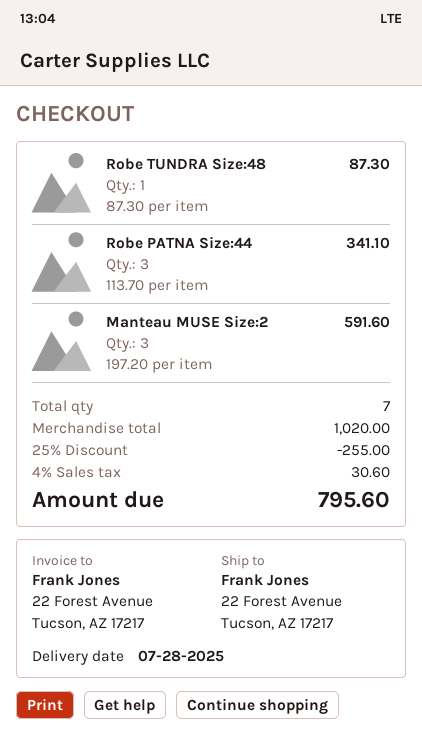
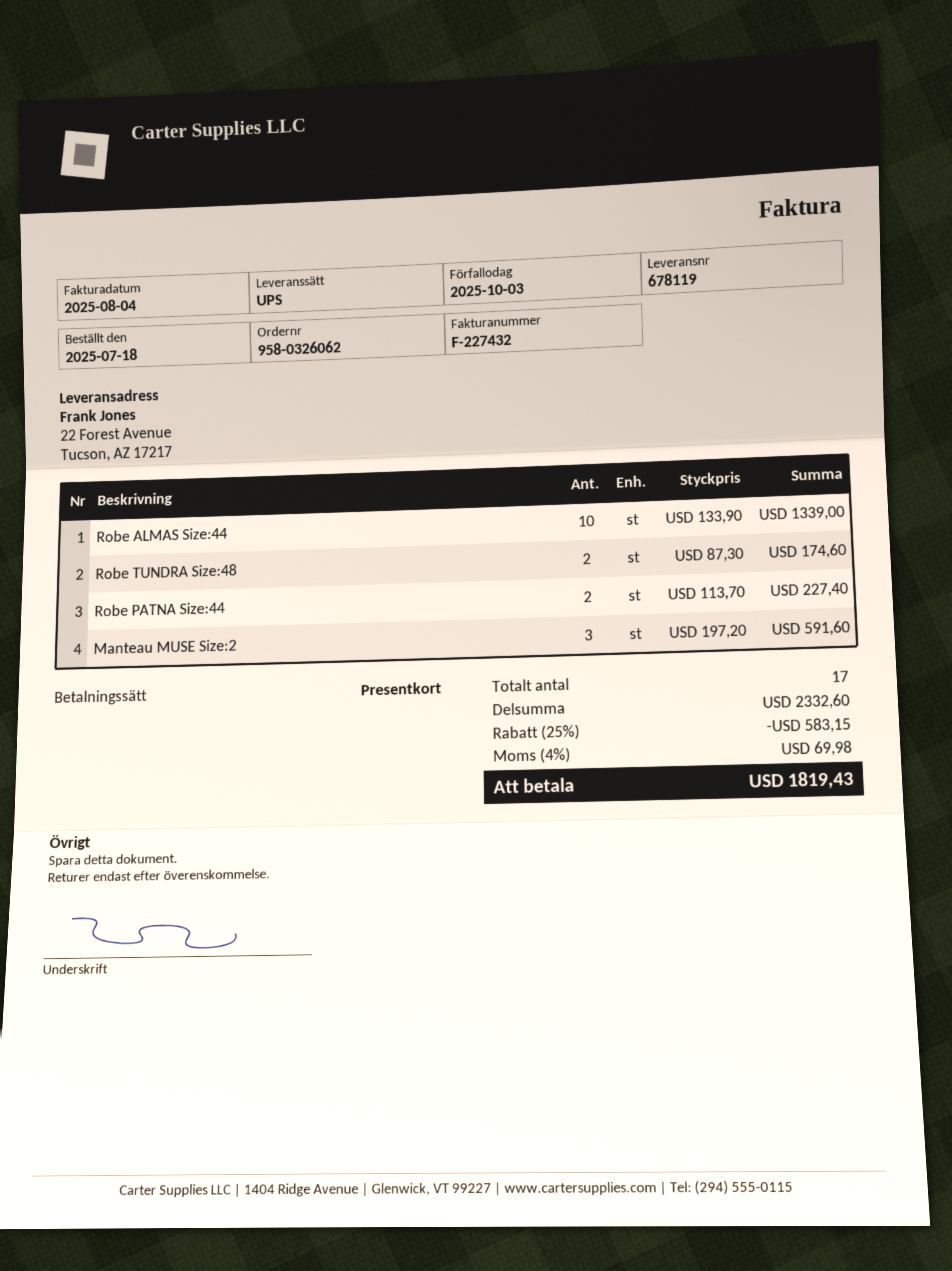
Robe TUNDRA Size:48: 1 x 87.30 = 87.30 -> 2 x 87.30 = 174.60
Robe PATNA Size:44: 3 x 113.70 = 341.10 -> 2 x 113.70 = 227.40
Robe ALMAS Size:44: none -> 10 x 133.90 = 1339.00
total quantity: 7 -> 17
subtotal: 1020.00 -> 2332.60
discount: 25% = 255.00 -> 25% = 583.15
tax: 4% = 30.60 -> 4% = 69.98
total: 795.60 -> 1819.43

